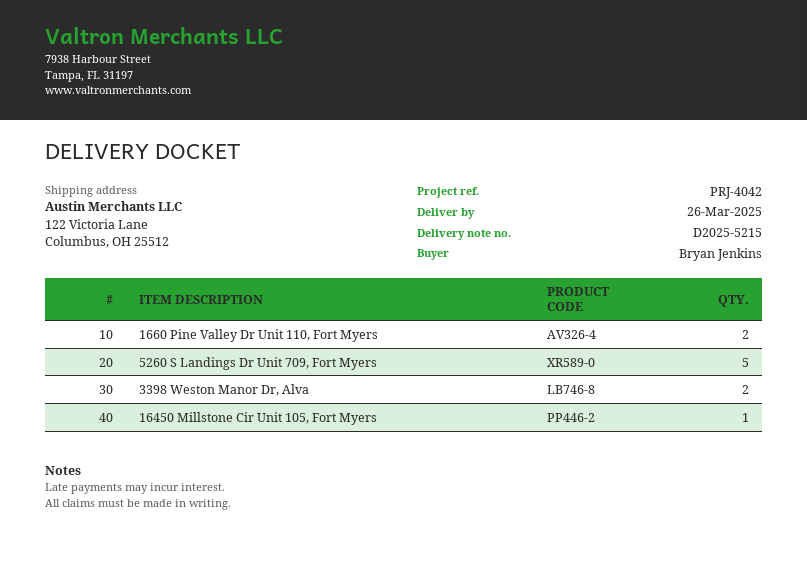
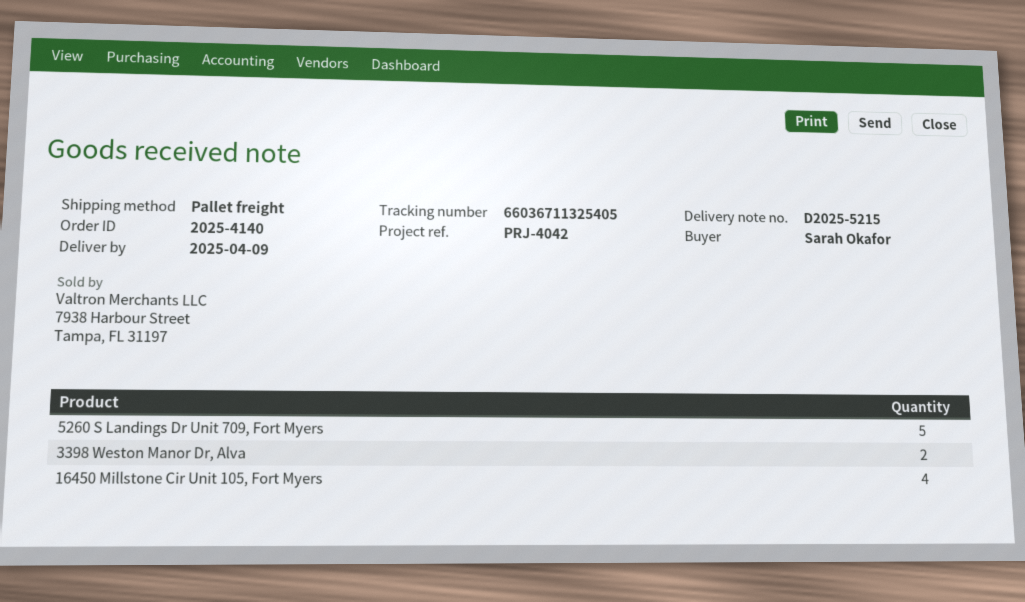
delivery date: 2025-03-26 -> 2025-04-09
ordered by: Bryan Jenkins -> Sarah Okafor
1660 Pine Valley Dr Unit 110, Fort Myers: 2 -> none
16450 Millstone Cir Unit 105, Fort Myers: 1 -> 4

